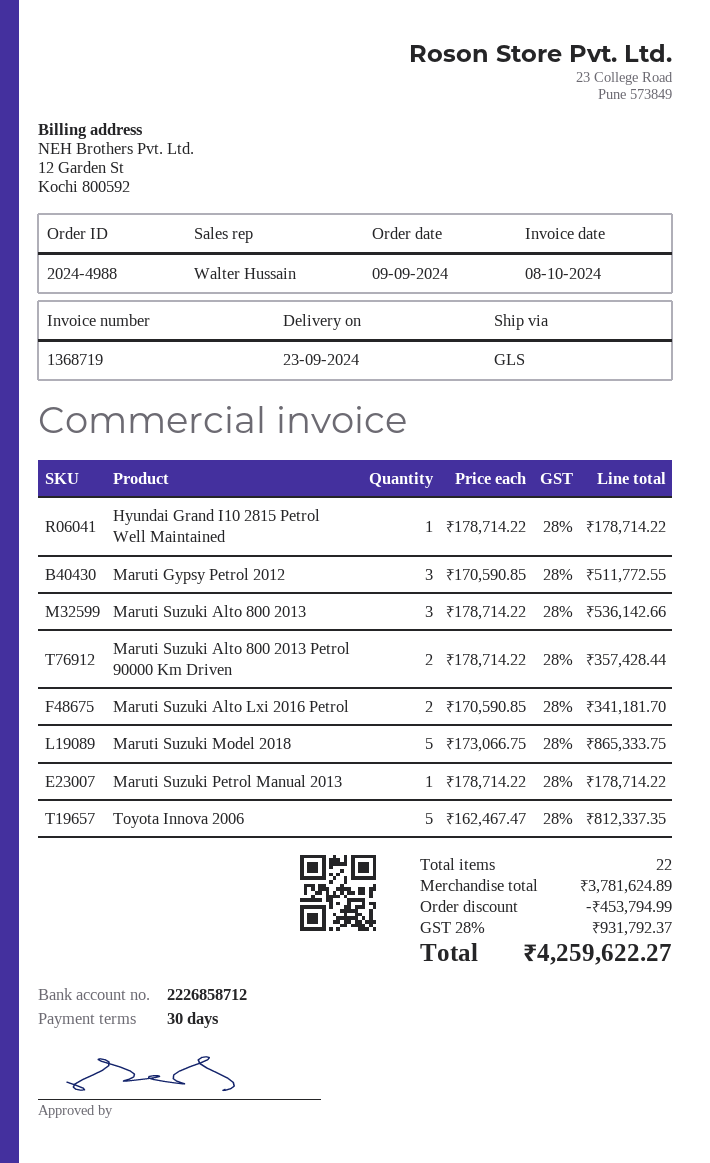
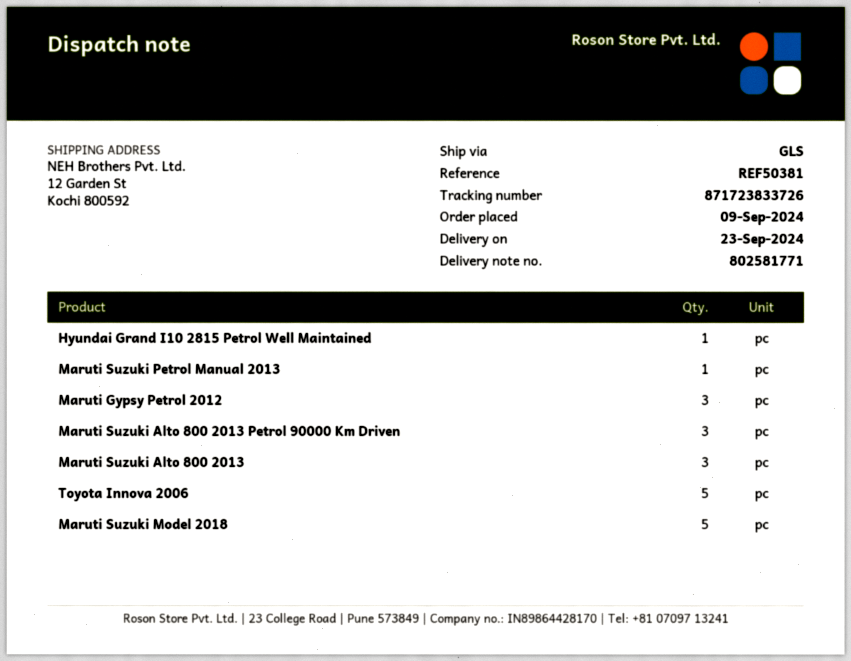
Maruti Suzuki Alto 800 2013 Petrol 90000 Km Driven: 2 -> 3
Maruti Suzuki Alto Lxi 2016 Petrol: 2 -> none

